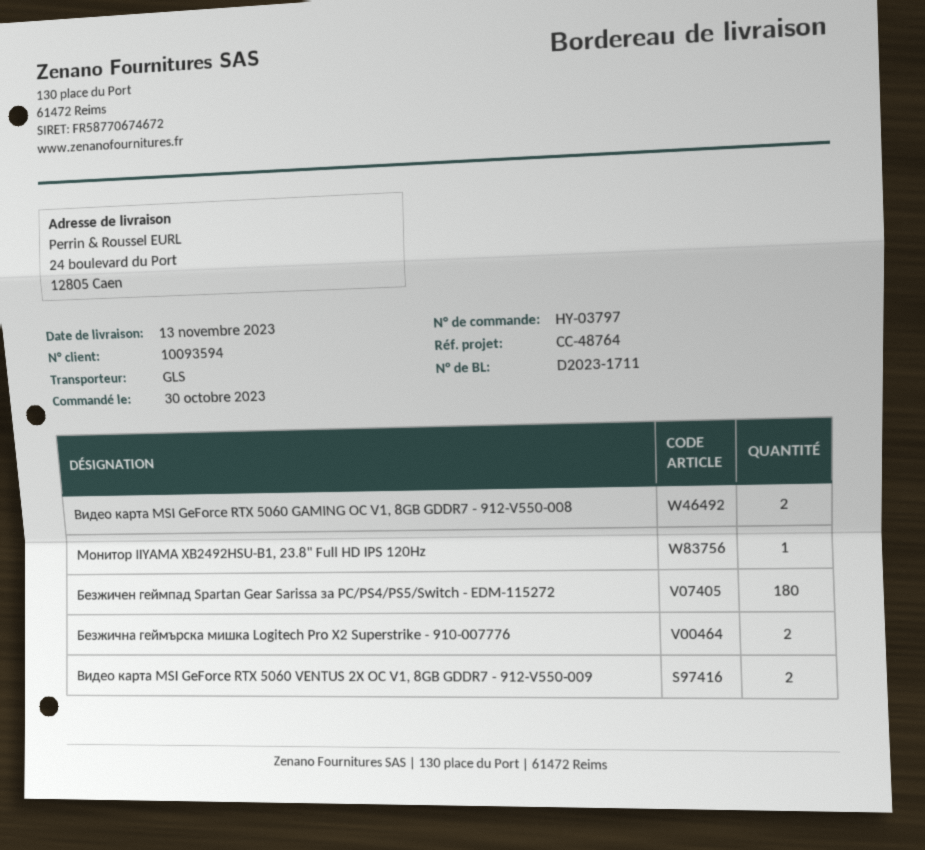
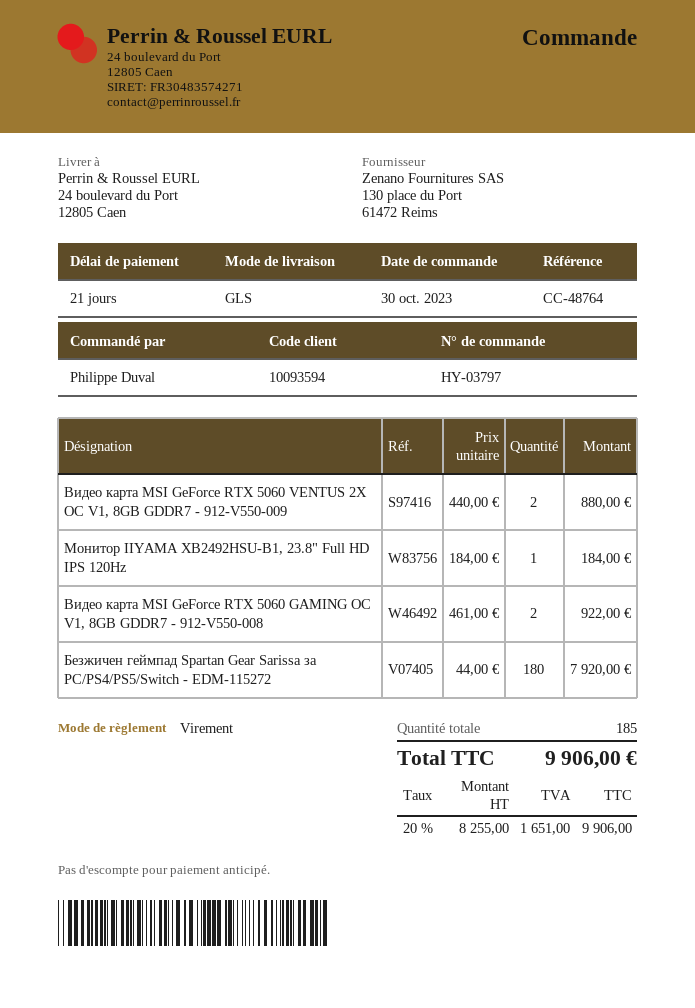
Безжична геймърска мишка Logitech Pro X2 Superstrike - 910-007776: 2 -> none

